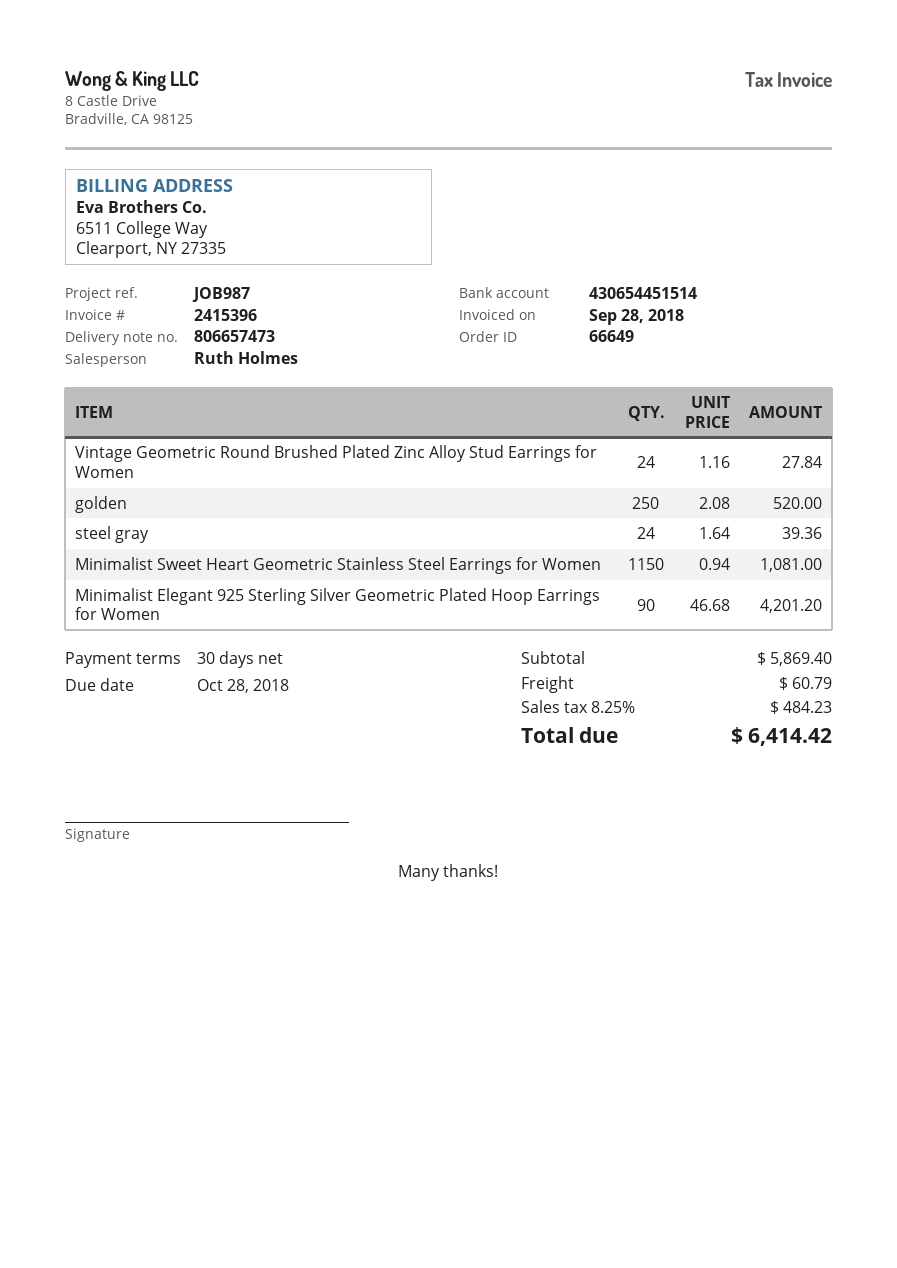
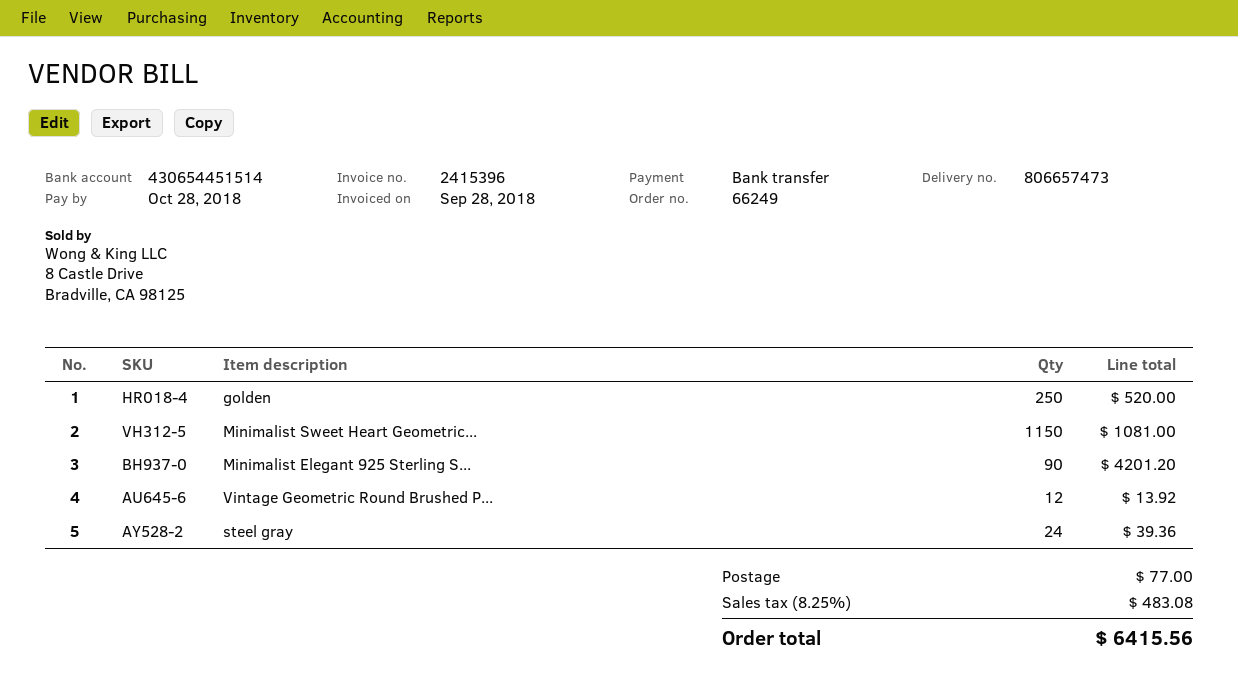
order number: 66649 -> 66249
Vintage Geometric Round Brushed Plated Zinc Alloy Stud Earrings for Women: 24 for 27.84 -> 12 for 13.92
shipping: 60.79 -> 77.00
tax: 8.25% = 484.23 -> 8.25% = 483.08
total: 6414.42 -> 6415.56

